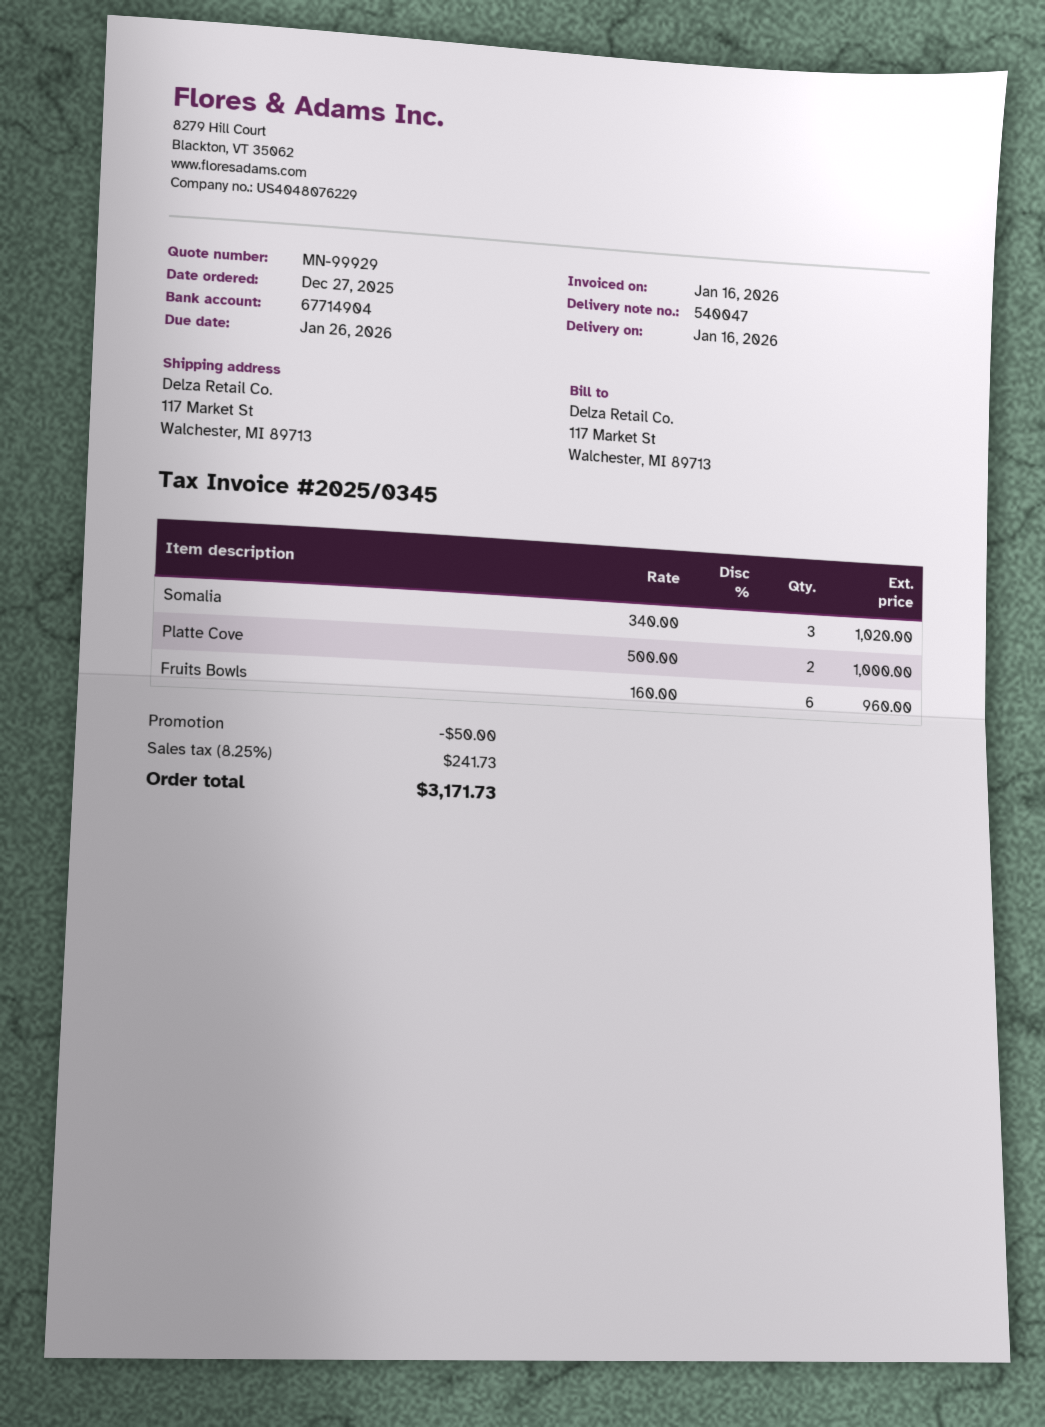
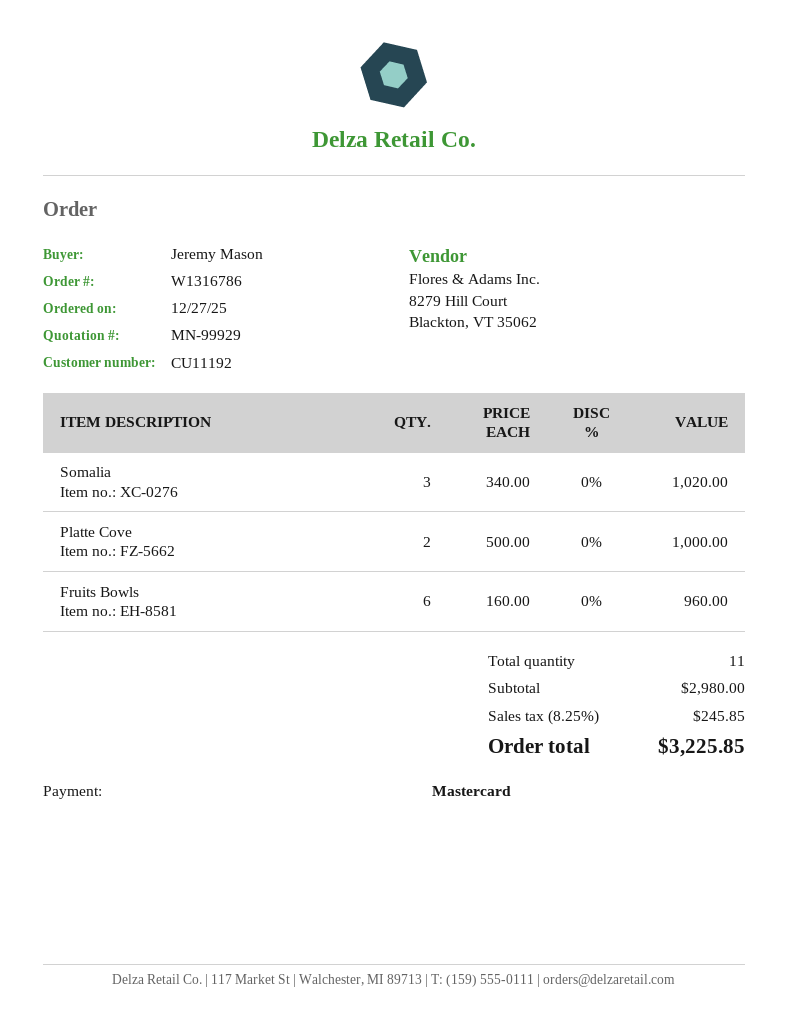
discount: 50.00 -> none
tax: 8.25% = 241.73 -> 8.25% = 245.85
total: 3171.73 -> 3225.85

